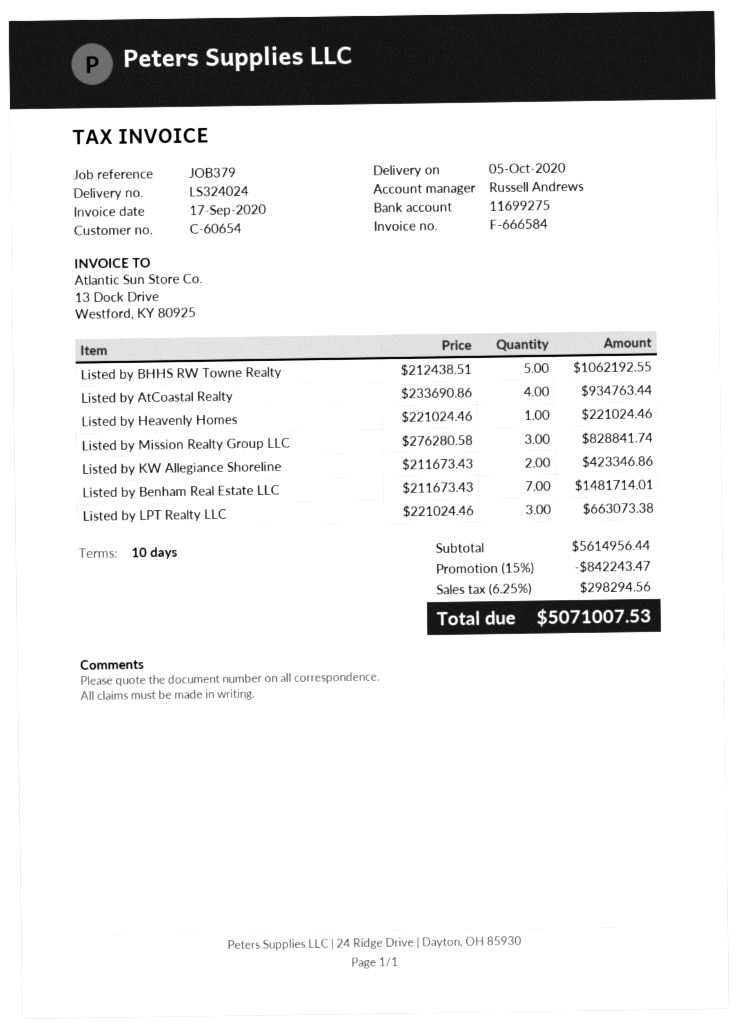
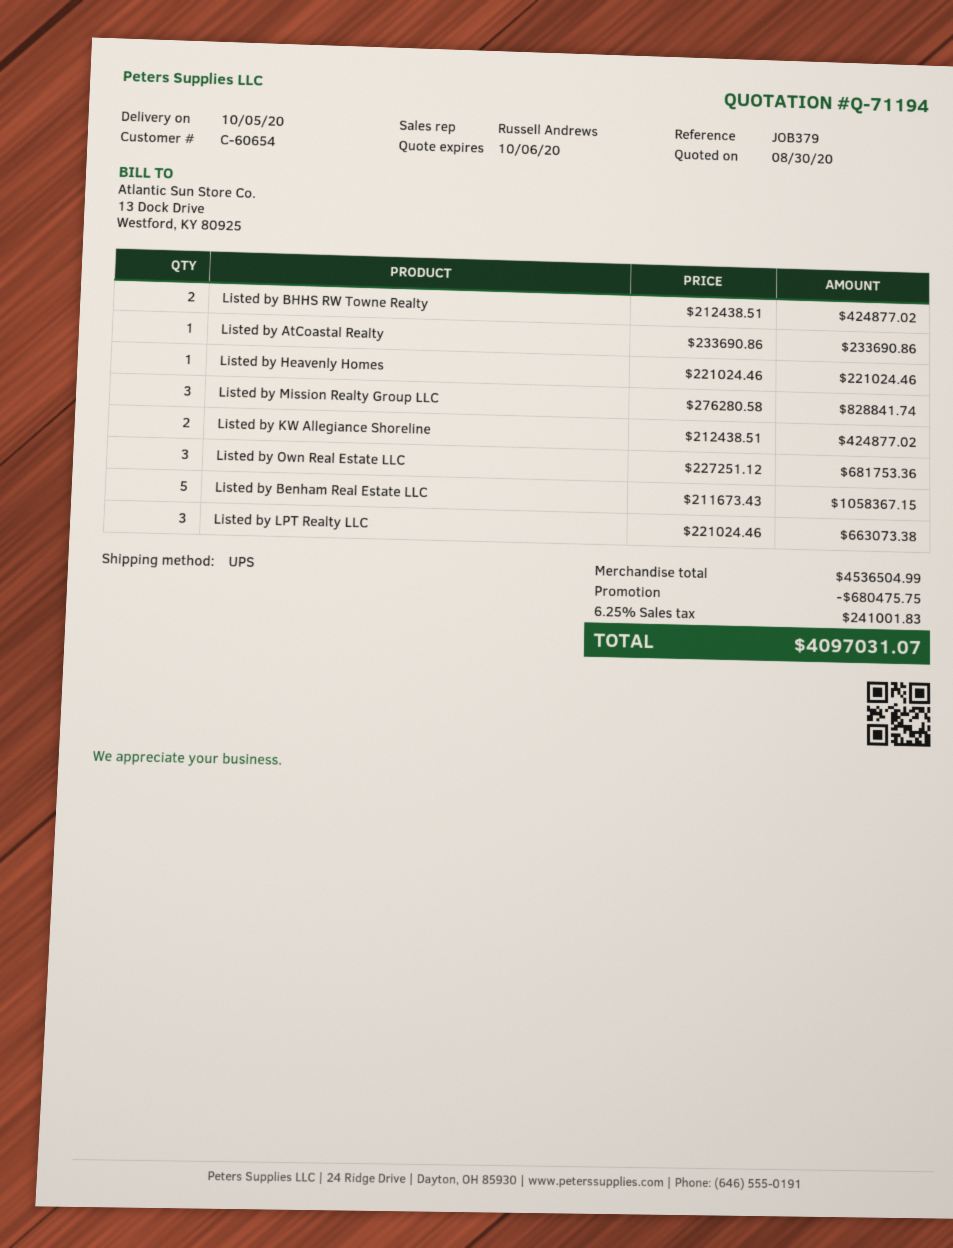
Listed by BHHS RW Towne Realty: 5 x 212438.51 = 1062192.55 -> 2 x 212438.51 = 424877.02
Listed by AtCoastal Realty: 4 x 233690.86 = 934763.44 -> 1 x 233690.86 = 233690.86
Listed by KW Allegiance Shoreline: 2 x 211673.43 = 423346.86 -> 2 x 212438.51 = 424877.02
Listed by Benham Real Estate LLC: 7 x 211673.43 = 1481714.01 -> 5 x 211673.43 = 1058367.15
Listed by Own Real Estate LLC: none -> 3 x 227251.12 = 681753.36
subtotal: 5614956.44 -> 4536504.99
discount: 842243.47 -> 680475.75
tax: 6.25% = 298294.56 -> 6.25% = 241001.83
total: 5071007.53 -> 4097031.07

